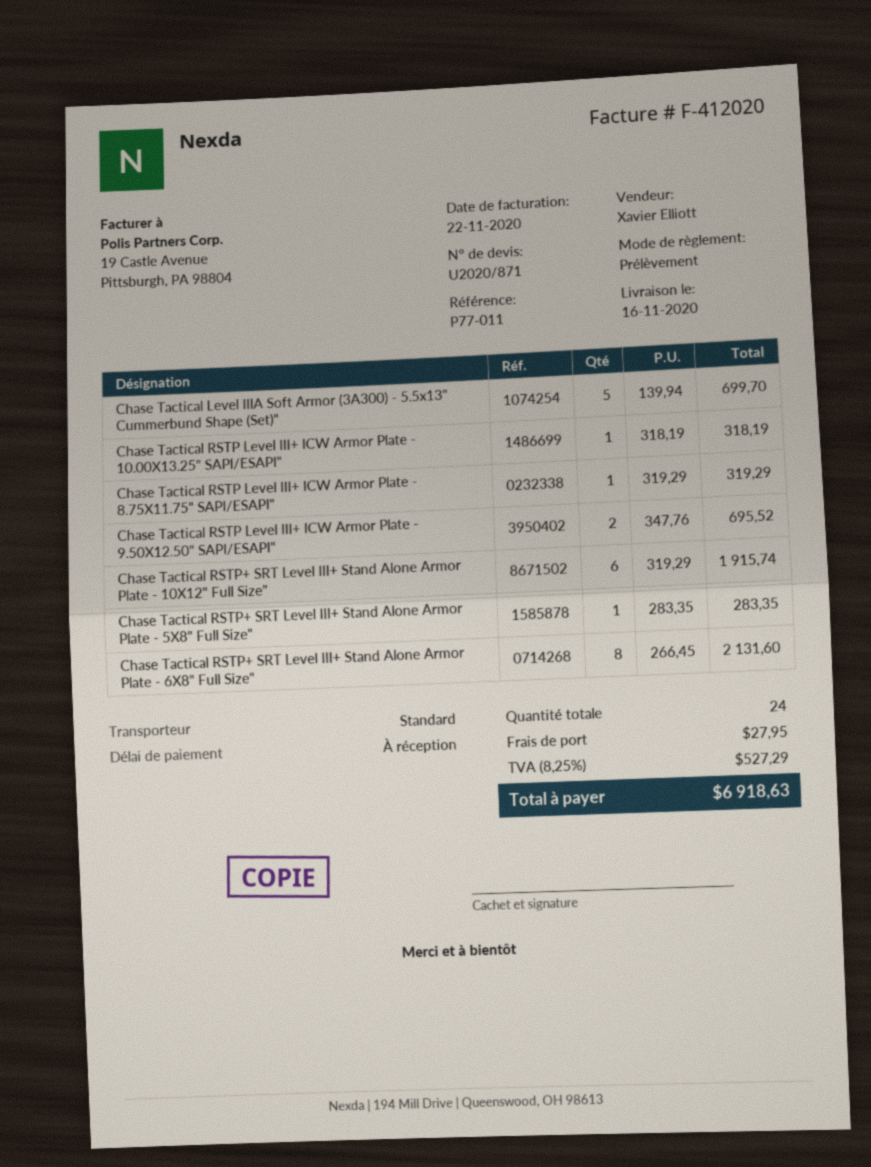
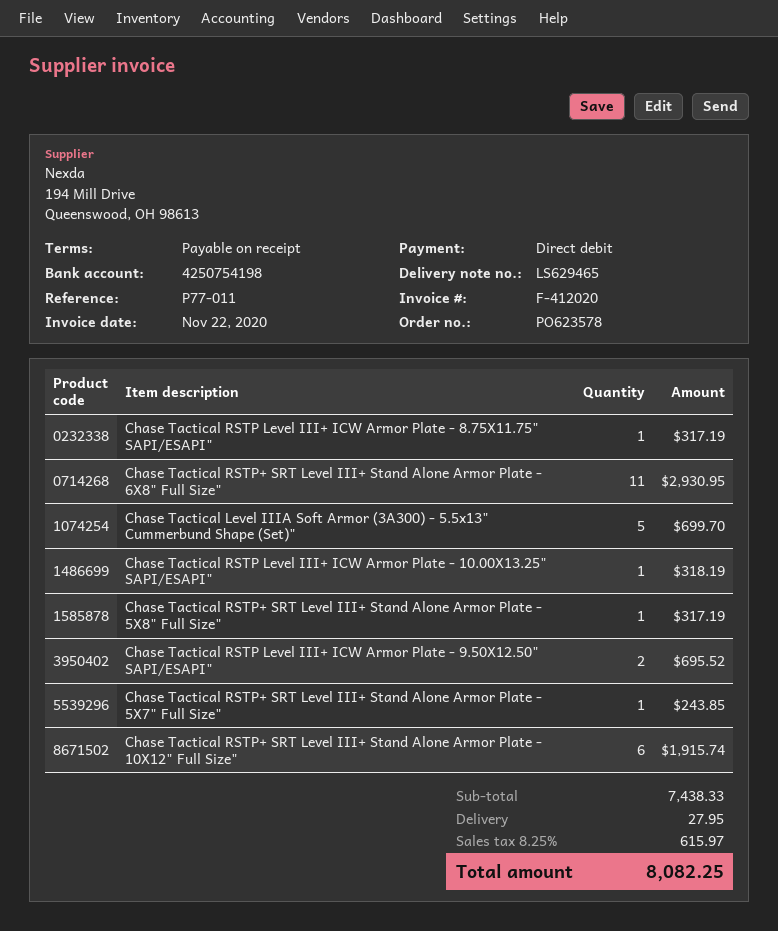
Chase Tactical RSTP Level III+ ICW Armor Plate - 8.75X11.75" SAPI/ESAPI": 1 for 319.29 -> 1 for 317.19
Chase Tactical RSTP+ SRT Level III+ Stand Alone Armor Plate - 5X8" Full Size": 1 for 283.35 -> 1 for 317.19
Chase Tactical RSTP+ SRT Level III+ Stand Alone Armor Plate - 6X8" Full Size": 8 for 2131.60 -> 11 for 2930.95
Chase Tactical RSTP+ SRT Level III+ Stand Alone Armor Plate - 5X7" Full Size": none -> 1 for 243.85
tax: 8.25% = 527.29 -> 8.25% = 615.97
total: 6918.63 -> 8082.25

